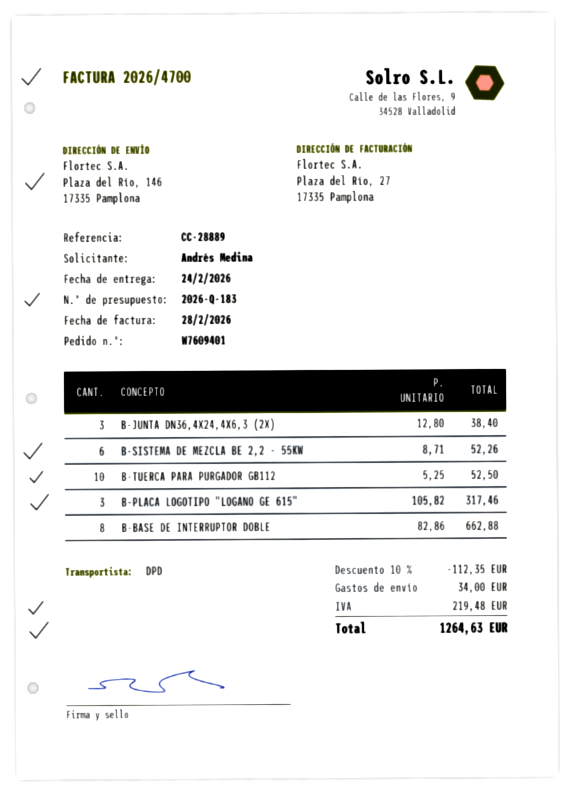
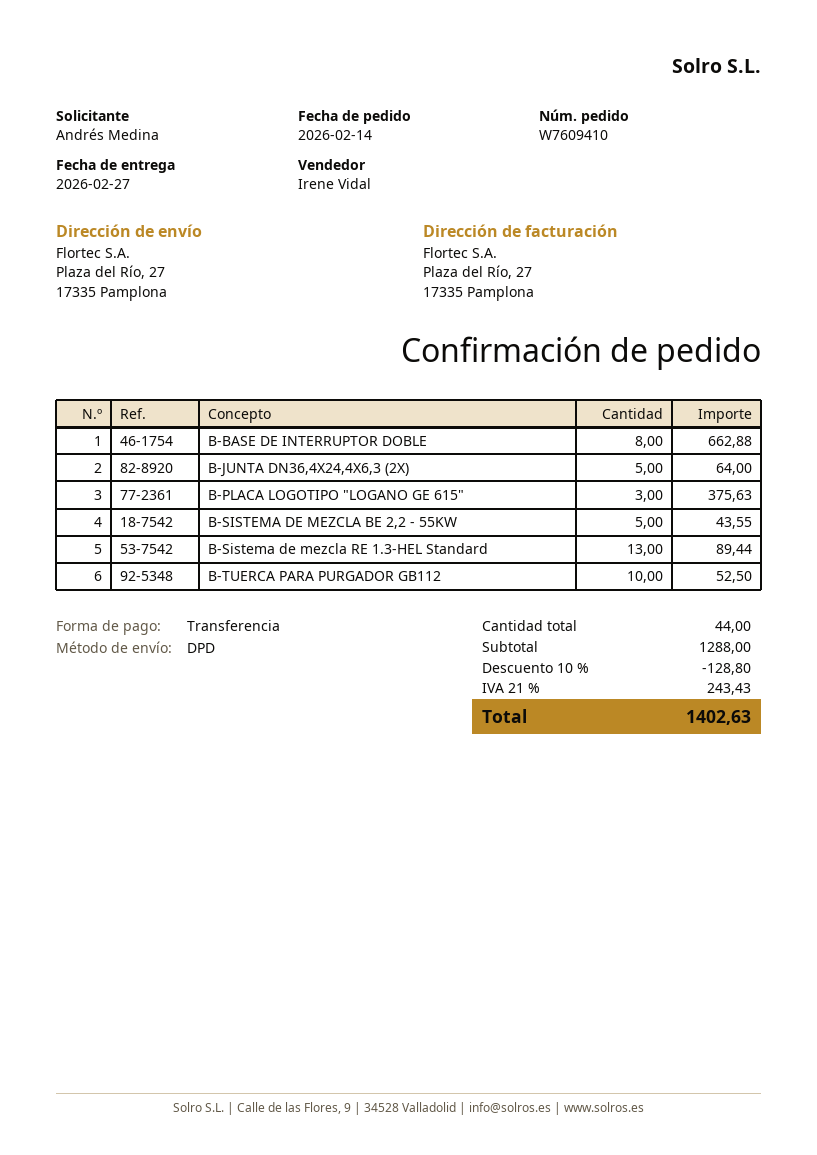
order number: W7609401 -> W7609410
delivery date: 2026-02-24 -> 2026-02-27
ship to: Plaza del Río, 146, 17335 Pamplona -> Plaza del Río, 27, 17335 Pamplona
B-JUNTA DN36,4X24,4X6,3 (2X): 3 for 38.40 -> 5 for 64.00
B-SISTEMA DE MEZCLA BE 2,2 - 55KW: 6 for 52.26 -> 5 for 43.55
B-PLACA LOGOTIPO "LOGANO GE 615": 3 for 317.46 -> 3 for 375.63
B-Sistema de mezcla RE 1.3-HEL Standard: none -> 13 for 89.44
discount: 10% = 112.35 -> 10% = 128.80
shipping: 34.00 -> none
tax: 219.48 -> 243.43
total: 1264.63 -> 1402.63

